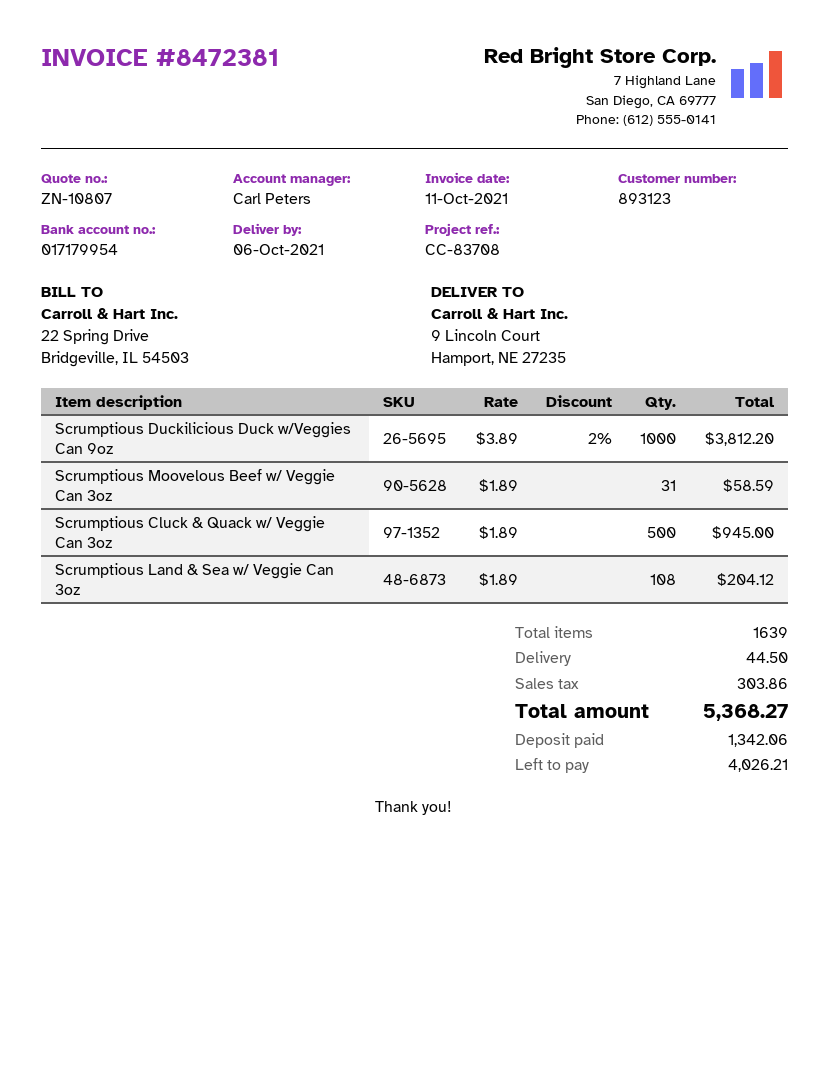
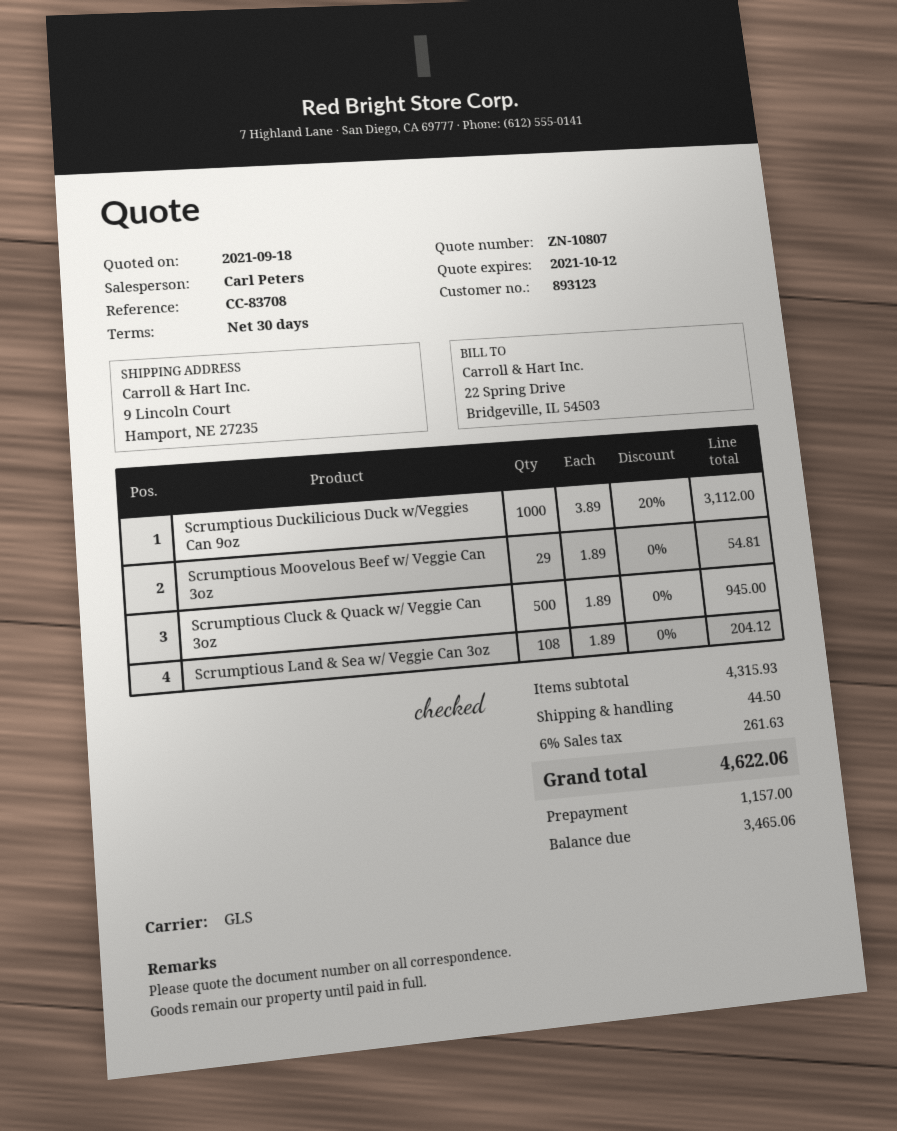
Scrumptious Duckilicious Duck w/Veggies Can 9oz: 1000 x 3.89 - 2% = 3812.20 -> 1000 x 3.89 - 20% = 3112.00
Scrumptious Moovelous Beef w/ Veggie Can 3oz: 31 x 1.89 = 58.59 -> 29 x 1.89 = 54.81
tax: 303.86 -> 261.63
total: 5368.27 -> 4622.06
deposit: 1342.06 -> 1157.00
balance: 4026.21 -> 3465.06

